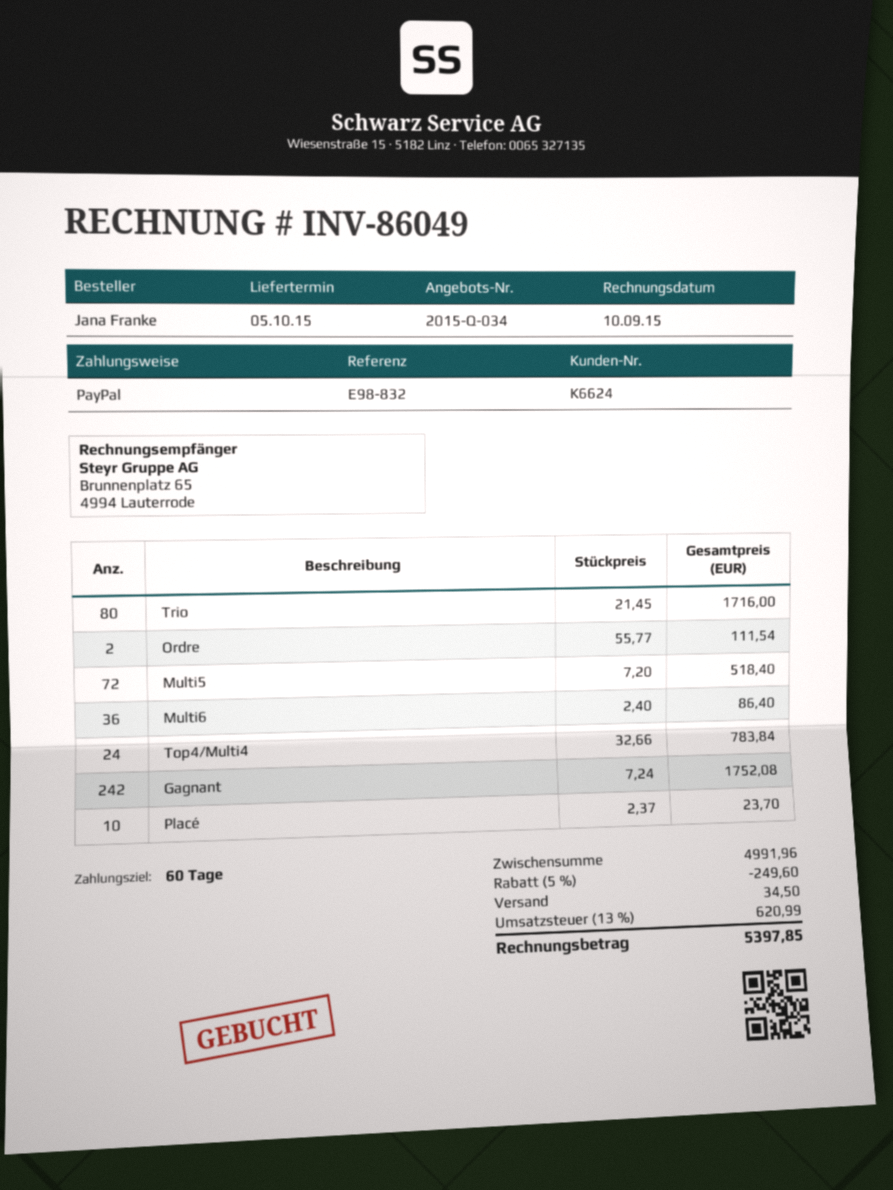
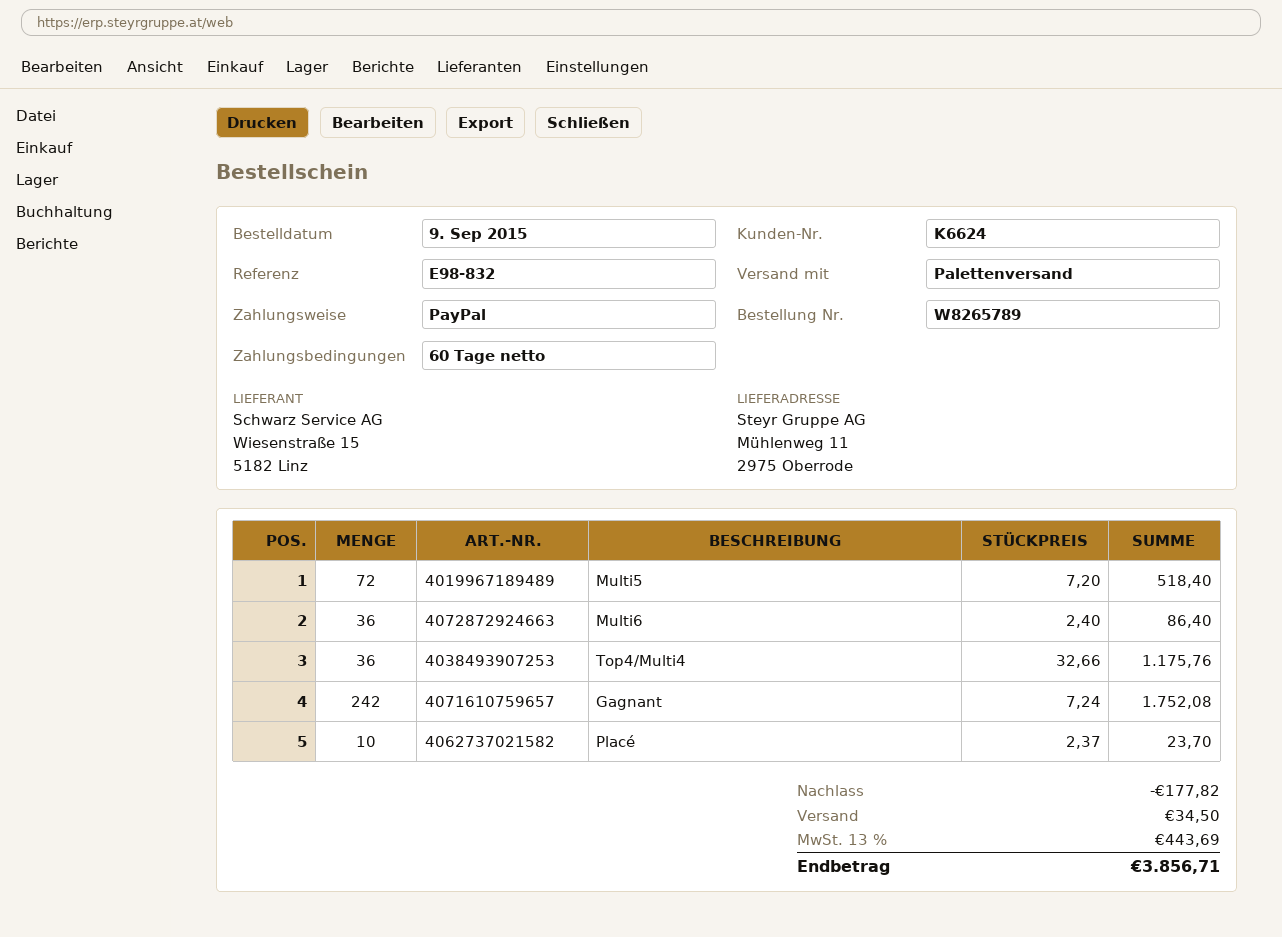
Trio: 80 x 21.45 = 1716.00 -> none
Ordre: 2 x 55.77 = 111.54 -> none
Top4/Multi4: 24 x 32.66 = 783.84 -> 36 x 32.66 = 1175.76
discount: 249.60 -> 177.82
tax: 13% = 620.99 -> 13% = 443.69
total: 5397.85 -> 3856.71

